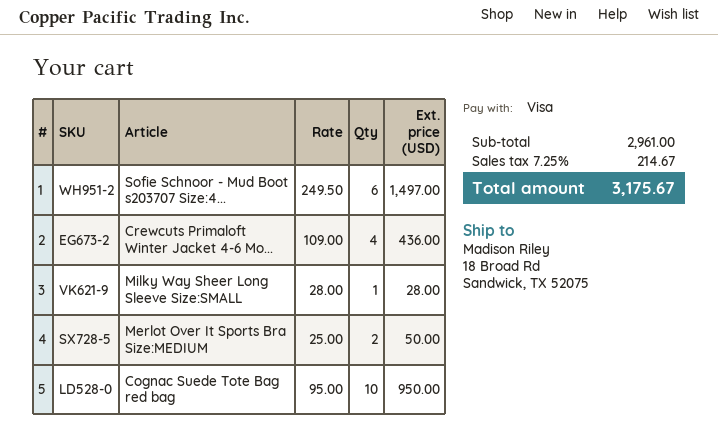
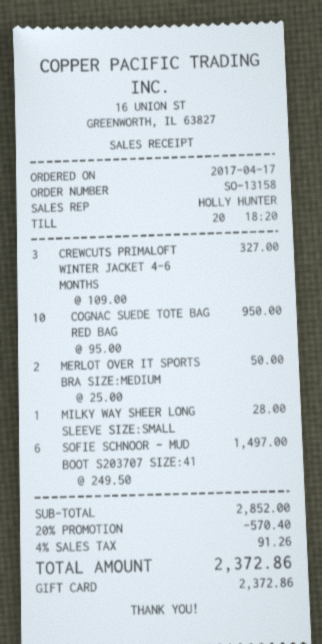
payment method: Visa -> gift card
Crewcuts Primaloft Winter Jacket 4-6 Mo...: 4 x 109.00 = 436.00 -> 3 x 109.00 = 327.00
subtotal: 2961.00 -> 2852.00
discount: none -> 20% = 570.40
tax: 7.25% = 214.67 -> 4% = 91.26
total: 3175.67 -> 2372.86

